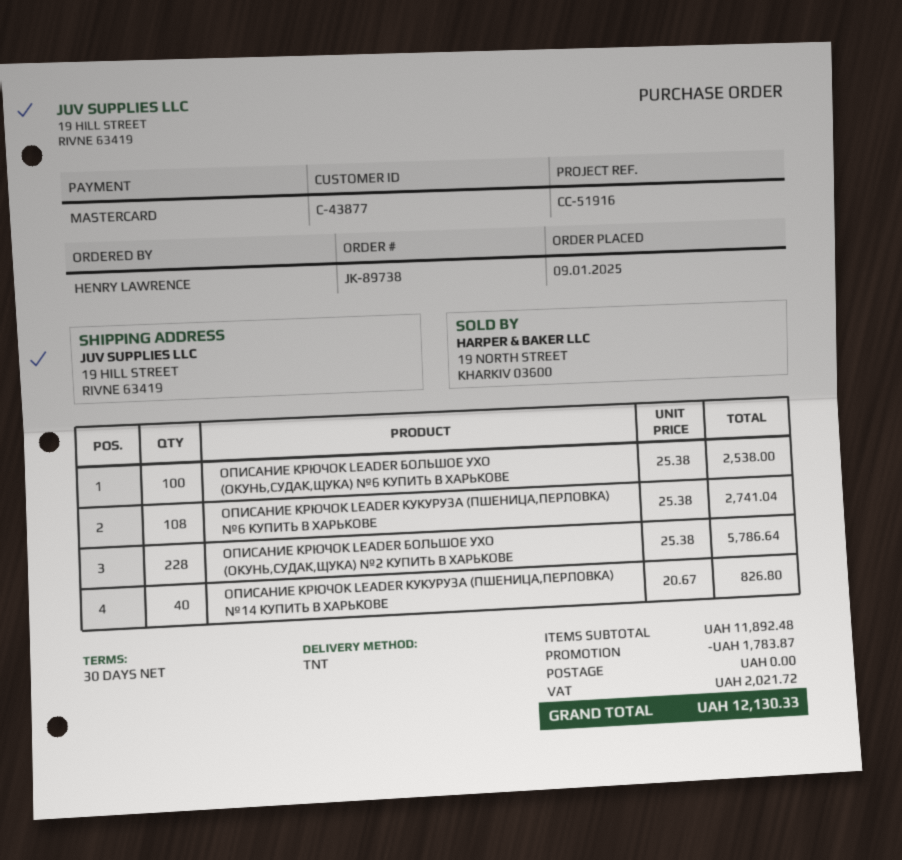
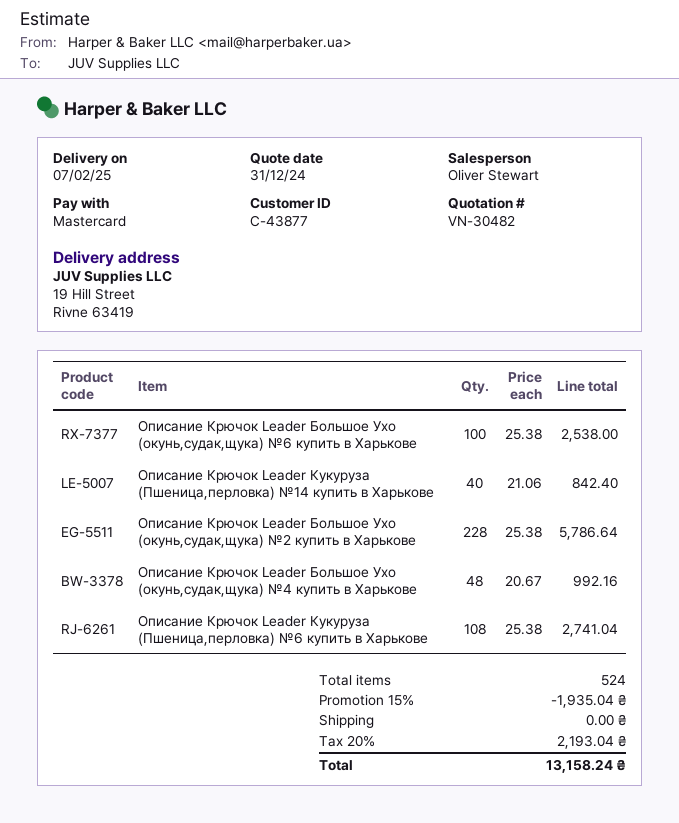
ОПИСАНИЕ КРЮЧОК LEADER КУКУРУЗА (ПШЕНИЦА,ПЕРЛОВКА) №14 КУПИТЬ В ХАРЬКОВЕ: 40 x 20.67 = 826.80 -> 40 x 21.06 = 842.40
Описание Крючок Leader Большое Ухо (окунь,судак,щука) №4 купить в Харькове: none -> 48 x 20.67 = 992.16
discount: 1783.87 -> 1935.04
tax: 2021.72 -> 2193.04
total: 12130.33 -> 13158.24

